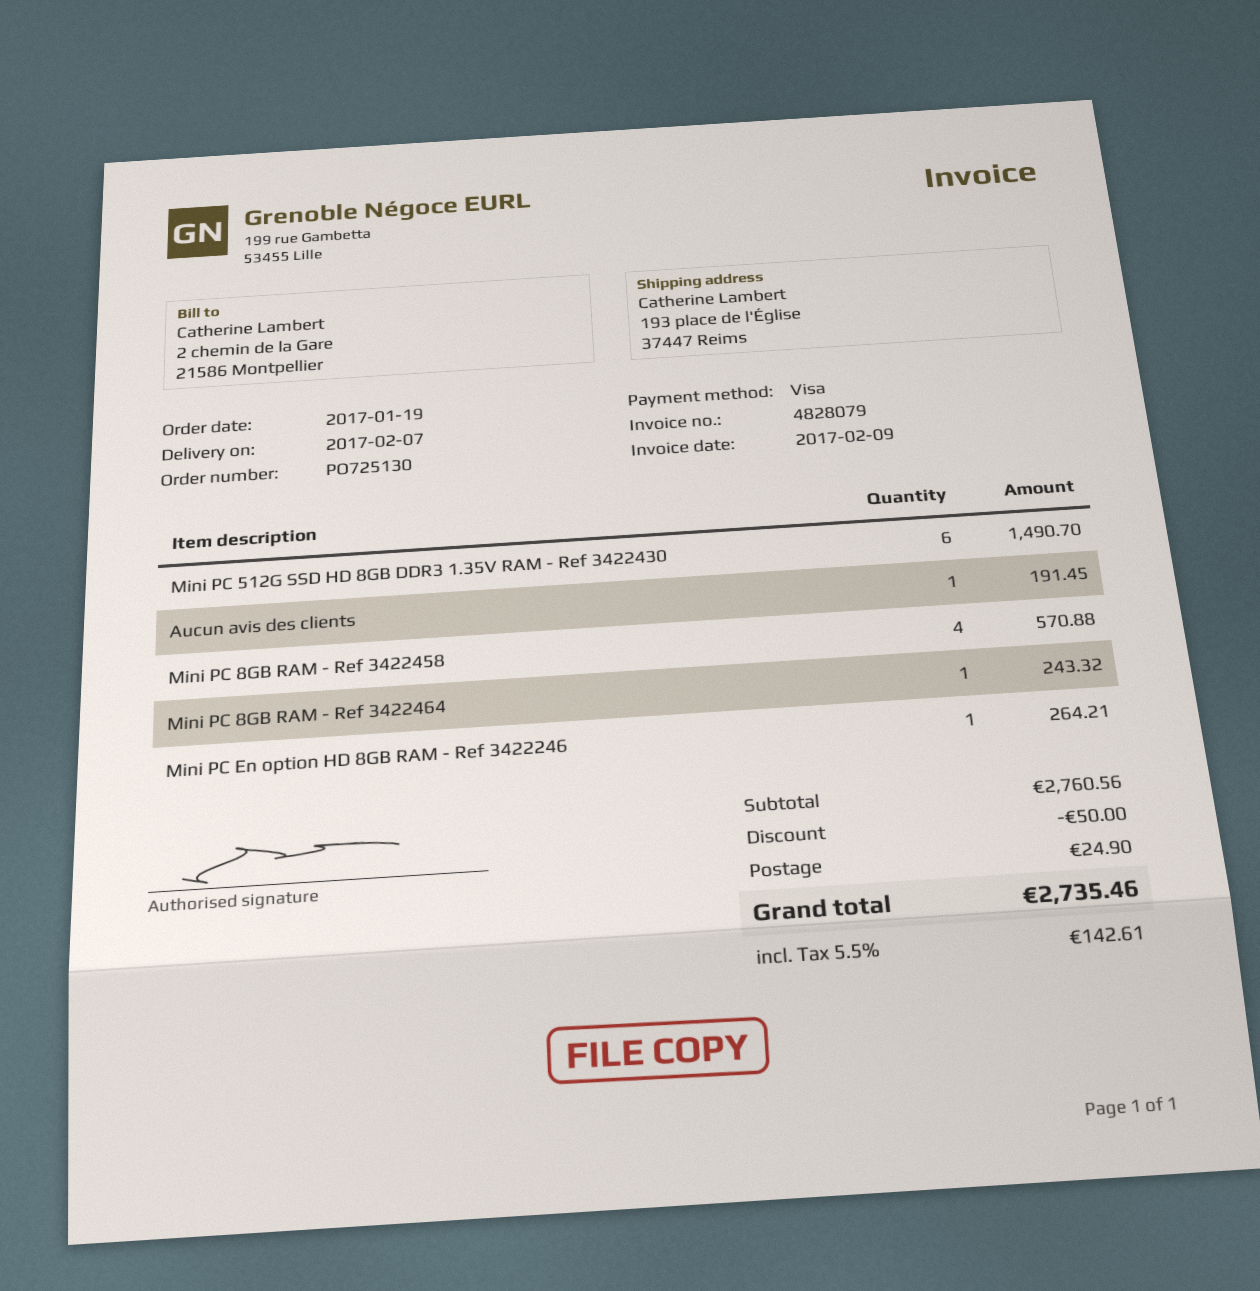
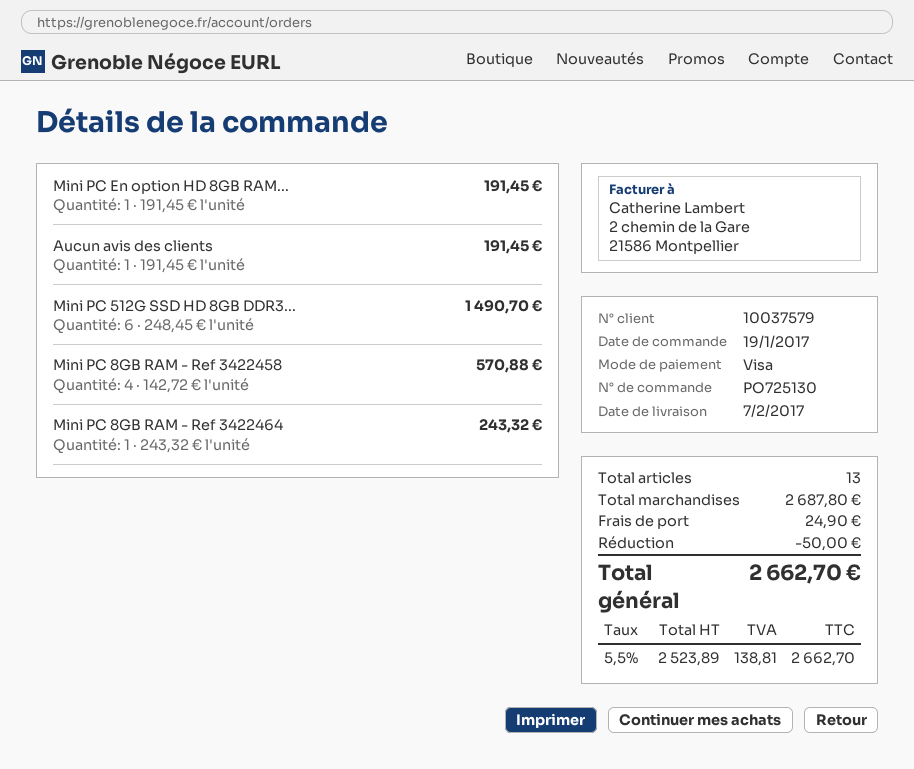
Mini PC En option HD 8GB RAM - Ref 3422246: 1 for 264.21 -> 1 for 191.45
subtotal: 2760.56 -> 2687.80
tax: 5.5% = 142.61 -> 5.5% = 138.81
total: 2735.46 -> 2662.70

